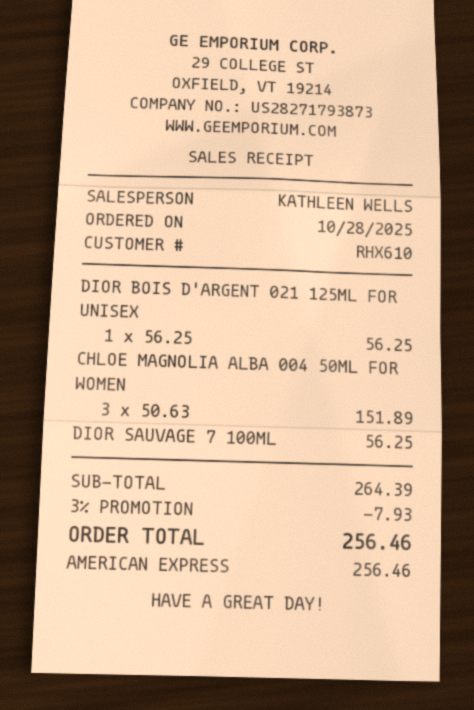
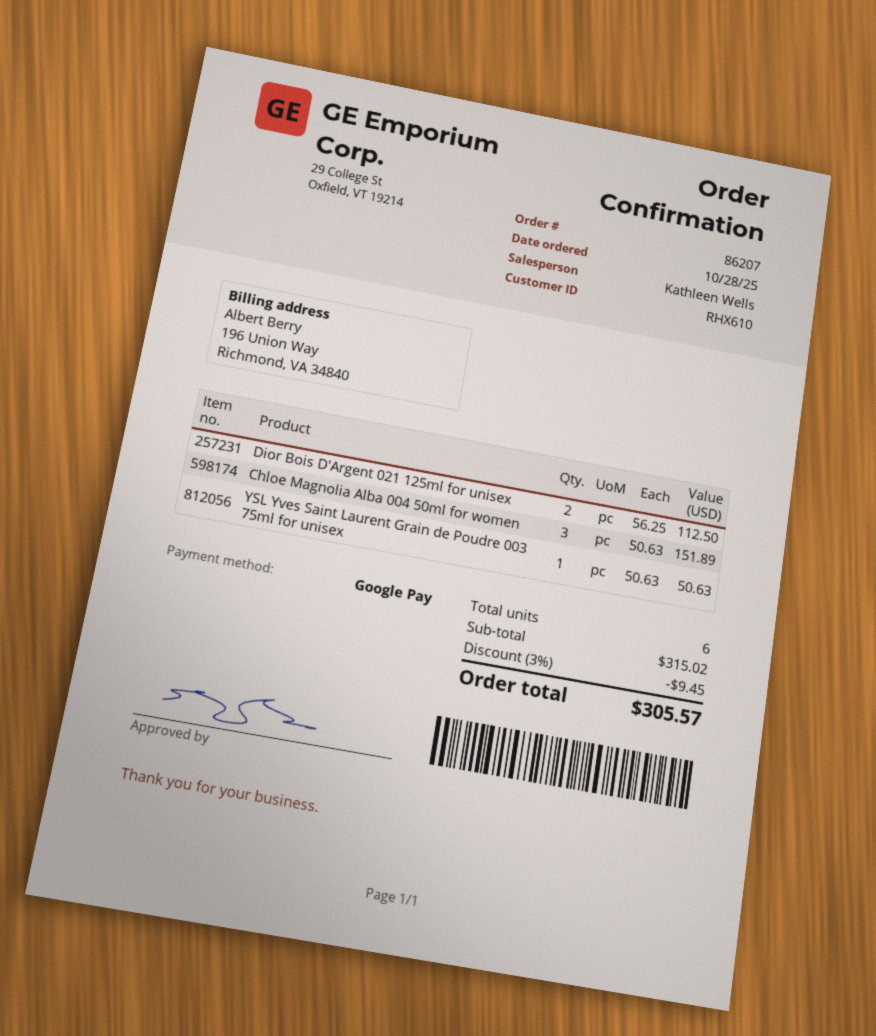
payment method: American Express -> Google Pay
DIOR BOIS D'ARGENT 021 125ML FOR UNISEX: 1 x 56.25 = 56.25 -> 2 x 56.25 = 112.50
DIOR SAUVAGE 7 100ML: 1 x 56.25 = 56.25 -> none
YSL Yves Saint Laurent Grain de Poudre 003 75ml for unisex: none -> 1 x 50.63 = 50.63
subtotal: 264.39 -> 315.02
discount: 3% = 7.93 -> 3% = 9.45
total: 256.46 -> 305.57

